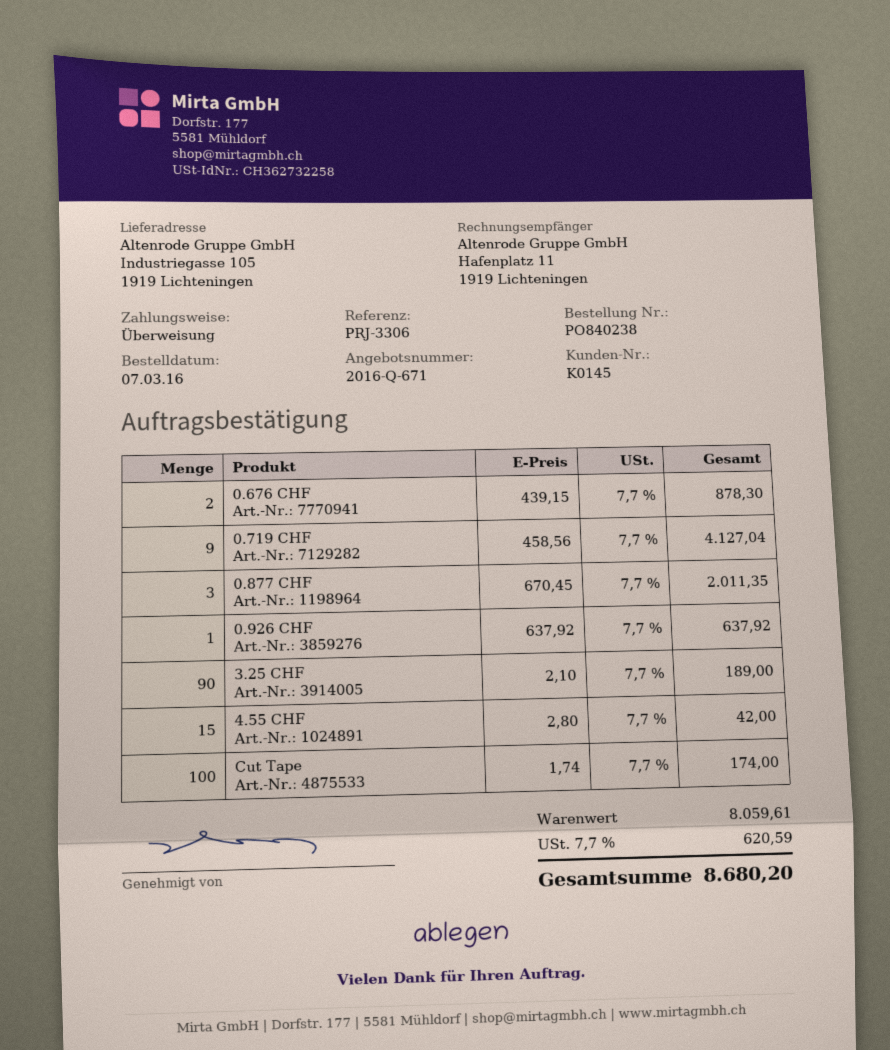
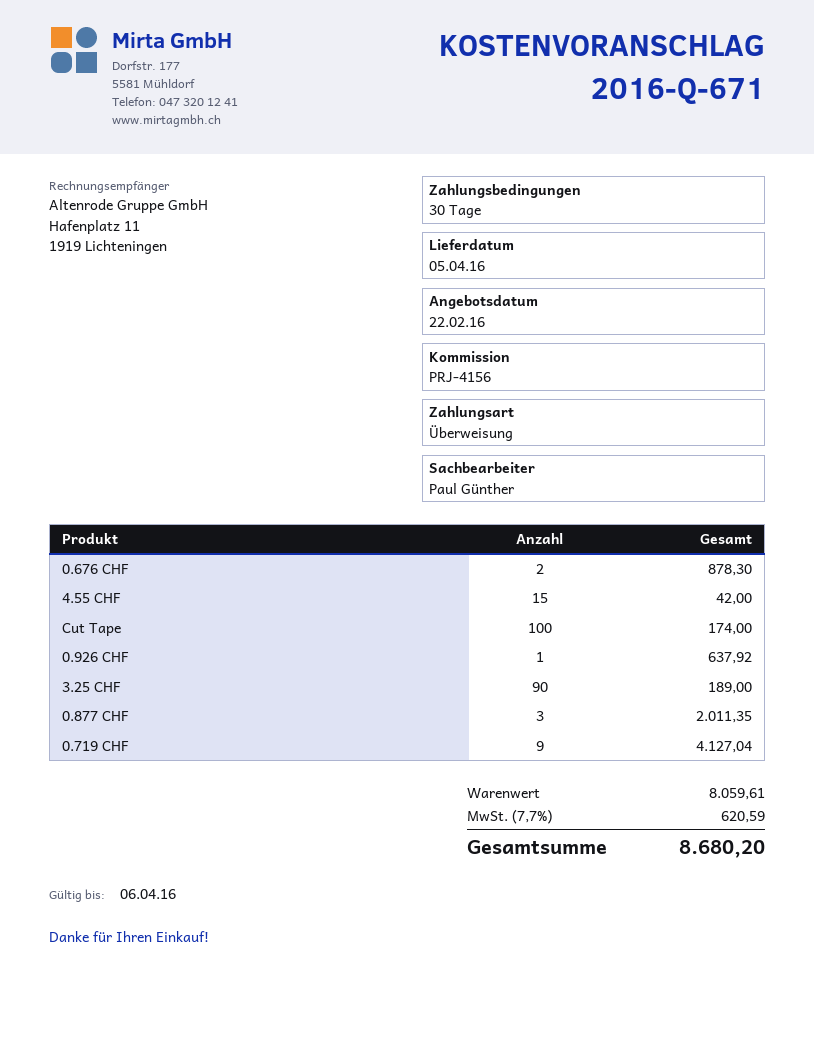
reference: PRJ-3306 -> PRJ-4156

